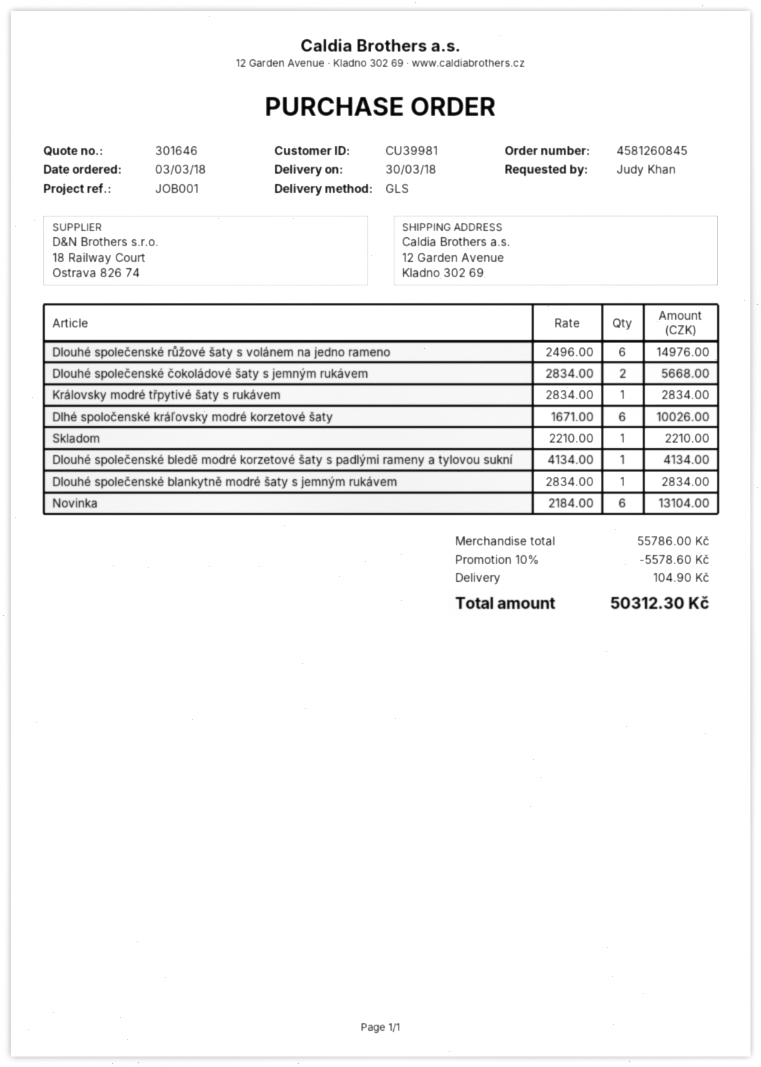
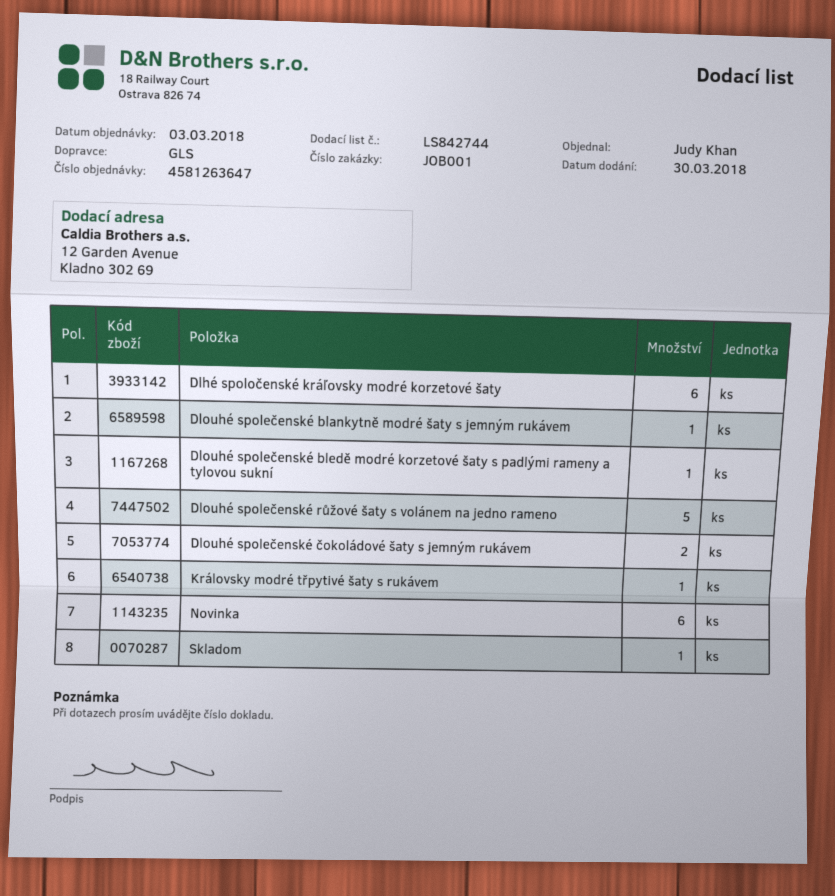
order number: 4581260845 -> 4581263647
Dlouhé společenské růžové šaty s volánem na jedno rameno: 6 -> 5

